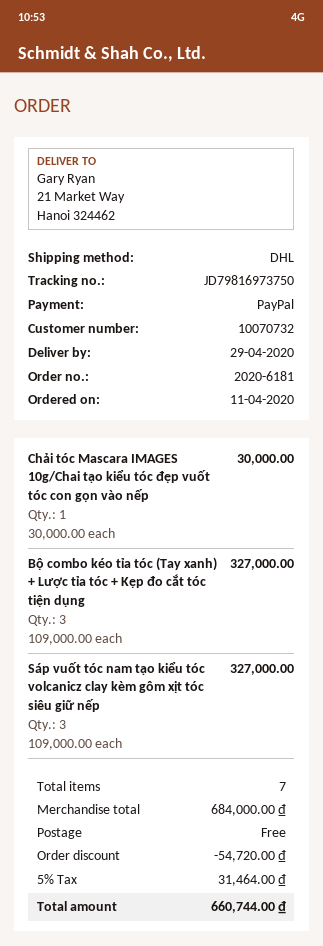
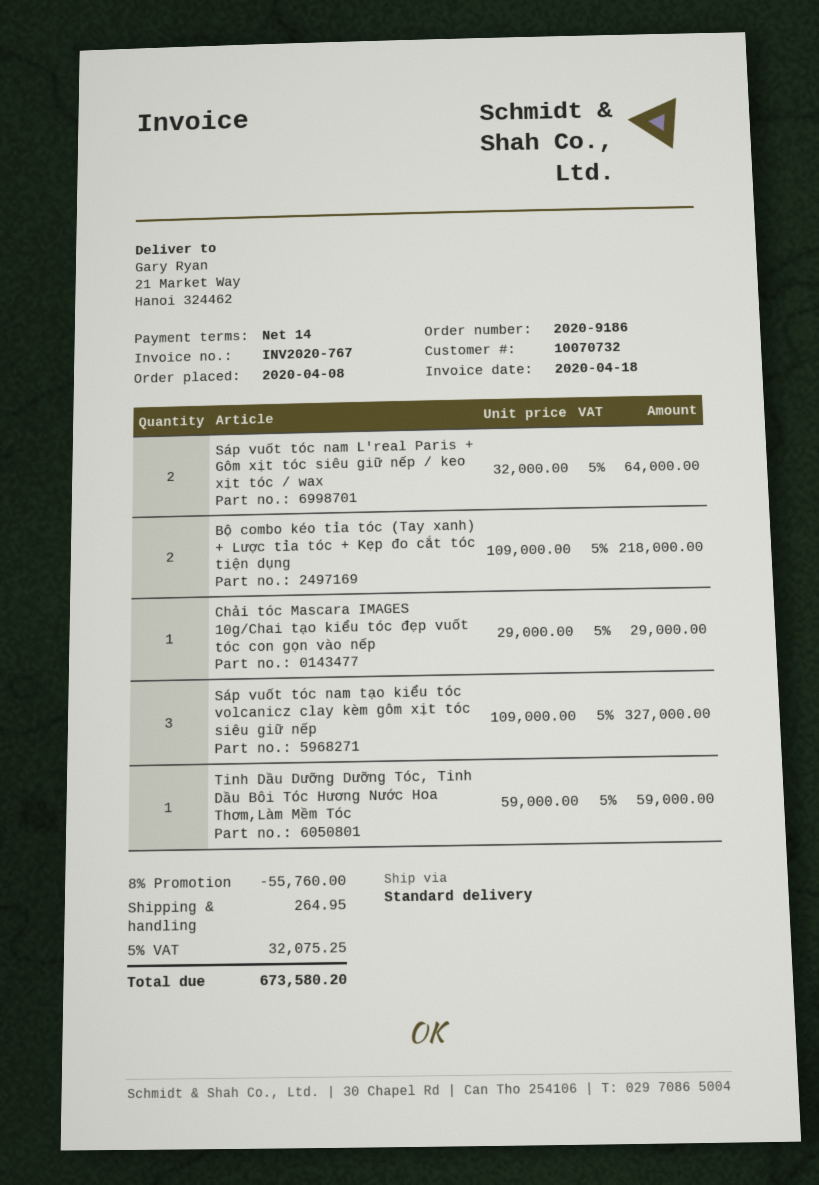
order number: 2020-6181 -> 2020-9186
order date: 2020-04-11 -> 2020-04-08
shipping method: DHL -> standard
Chải tóc Mascara IMAGES 10g/Chai tạo kiểu tóc đẹp vuốt tóc con gọn vào nếp: 1 x 30000.00 = 30000.00 -> 1 x 29000.00 = 29000.00
Bộ combo kéo tỉa tóc (Tay xanh) + Lược tỉa tóc + Kẹp đo cắt tóc tiện dụng: 3 x 109000.00 = 327000.00 -> 2 x 109000.00 = 218000.00
Sáp vuốt tóc nam L'real Paris + Gôm xịt tóc siêu giữ nếp / keo xịt tóc / wax: none -> 2 x 32000.00 = 64000.00
Tinh Dầu Dưỡng Dưỡng Tóc, Tinh Dầu Bôi Tóc Hương Nước Hoa Thơm,Làm Mềm Tóc: none -> 1 x 59000.00 = 59000.00
discount: 54720.00 -> 55760.00
shipping: 0.00 -> 264.95
tax: 5% = 31464.00 -> 5% = 32075.25
total: 660744.00 -> 673580.20

